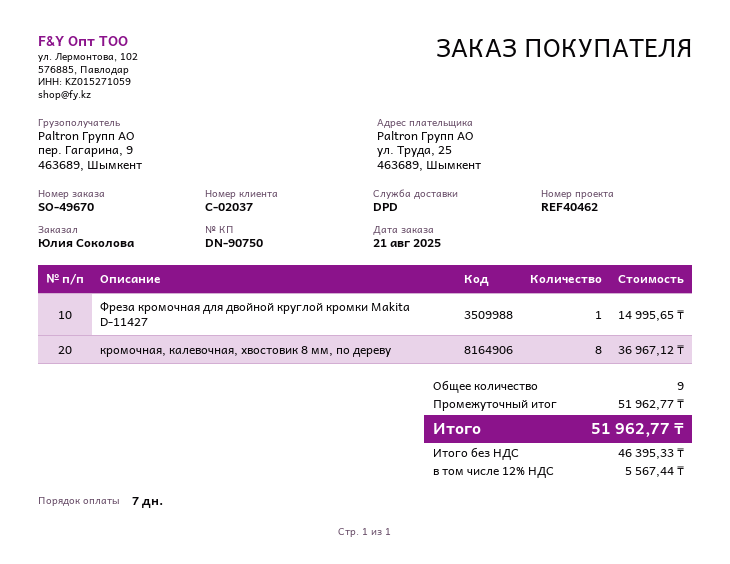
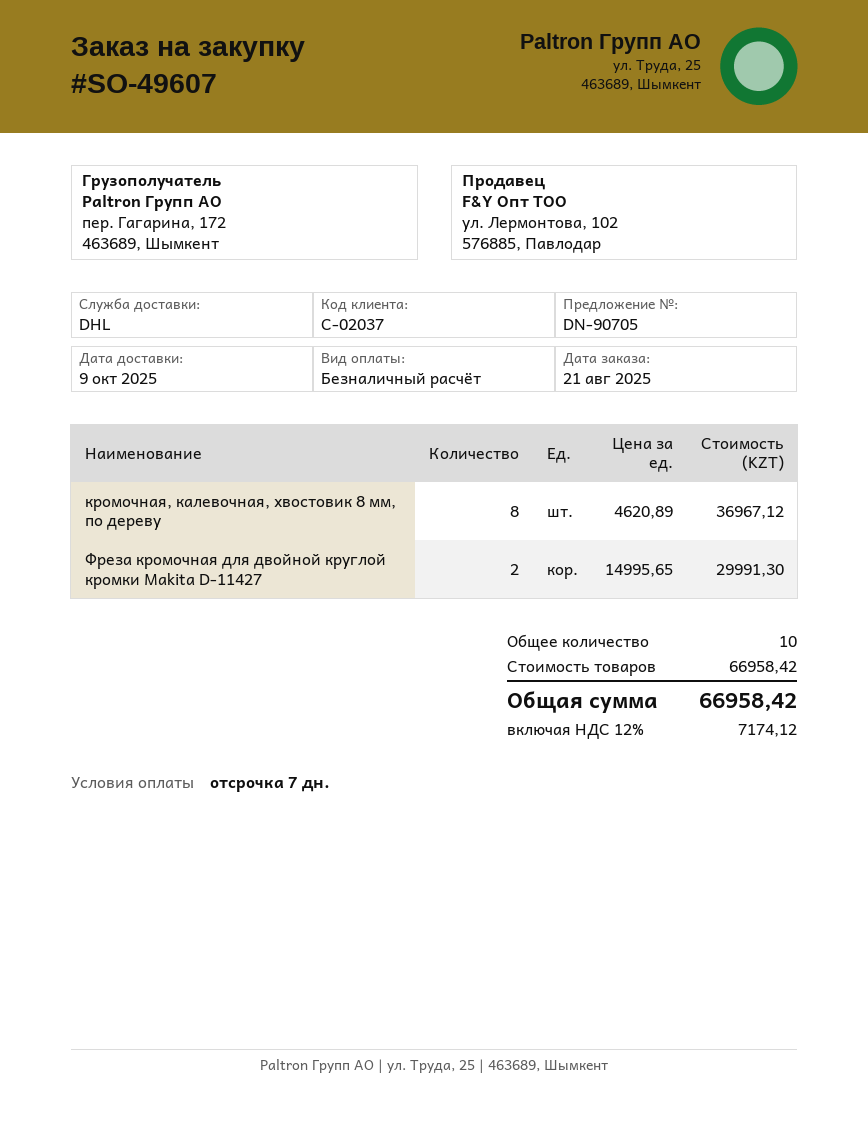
quote number: DN-90750 -> DN-90705
order number: SO-49670 -> SO-49607
shipping method: DPD -> DHL
ship to: пер. Гагарина, 9, 463689, Шымкент -> пер. Гагарина, 172, 463689, Шымкент
Фреза кромочная для двойной круглой кромки Makita D-11427: 1 for 14995.65 -> 2 for 29991.30
total quantity: 9 -> 10
subtotal: 51962.77 -> 66958.42
tax: 12% = 5567.44 -> 12% = 7174.12
total: 51962.77 -> 66958.42

